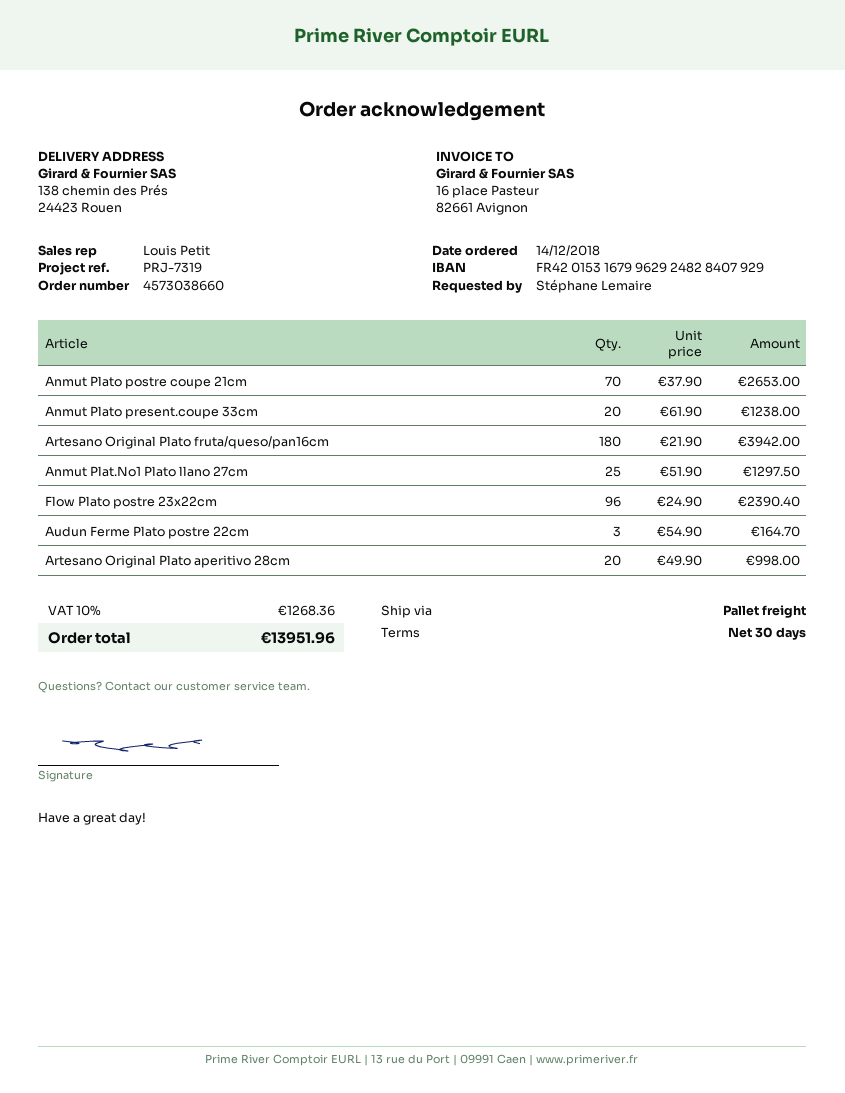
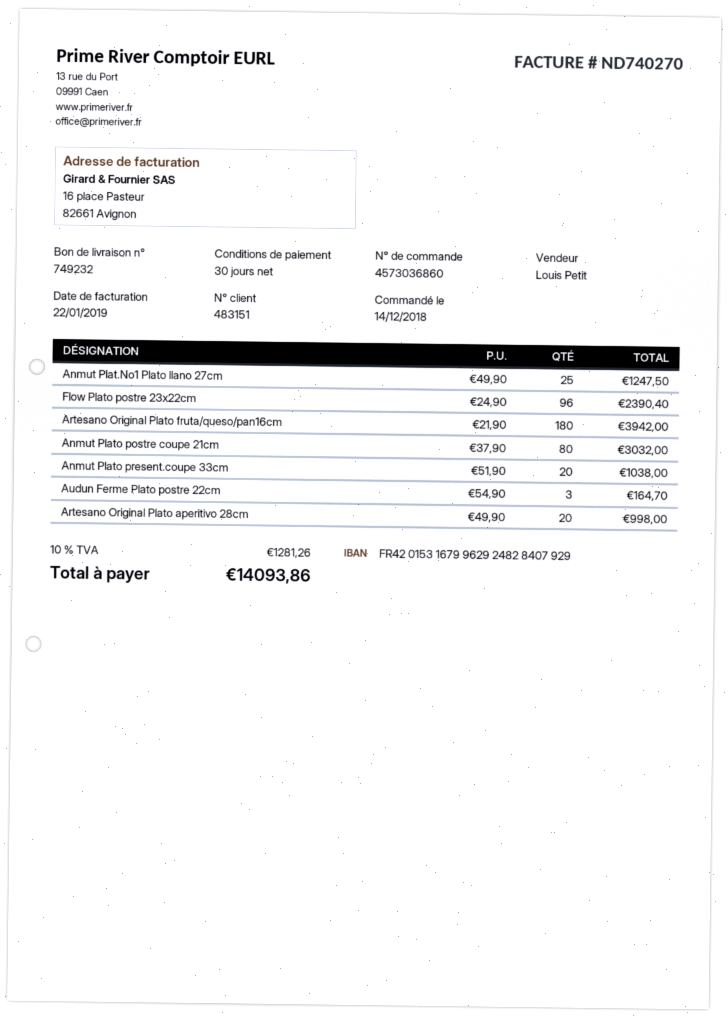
order number: 4573038660 -> 4573036860
Anmut Plato postre coupe 21cm: 70 x 37.90 = 2653.00 -> 80 x 37.90 = 3032.00
Anmut Plato present.coupe 33cm: 20 x 61.90 = 1238.00 -> 20 x 51.90 = 1038.00
Anmut Plat.No1 Plato llano 27cm: 25 x 51.90 = 1297.50 -> 25 x 49.90 = 1247.50
tax: 10% = 1268.36 -> 10% = 1281.26
total: 13951.96 -> 14093.86

